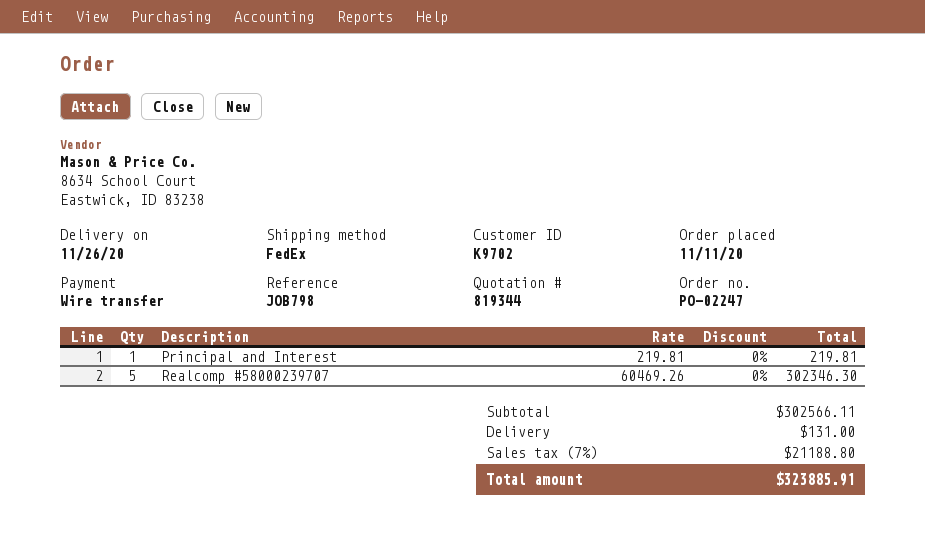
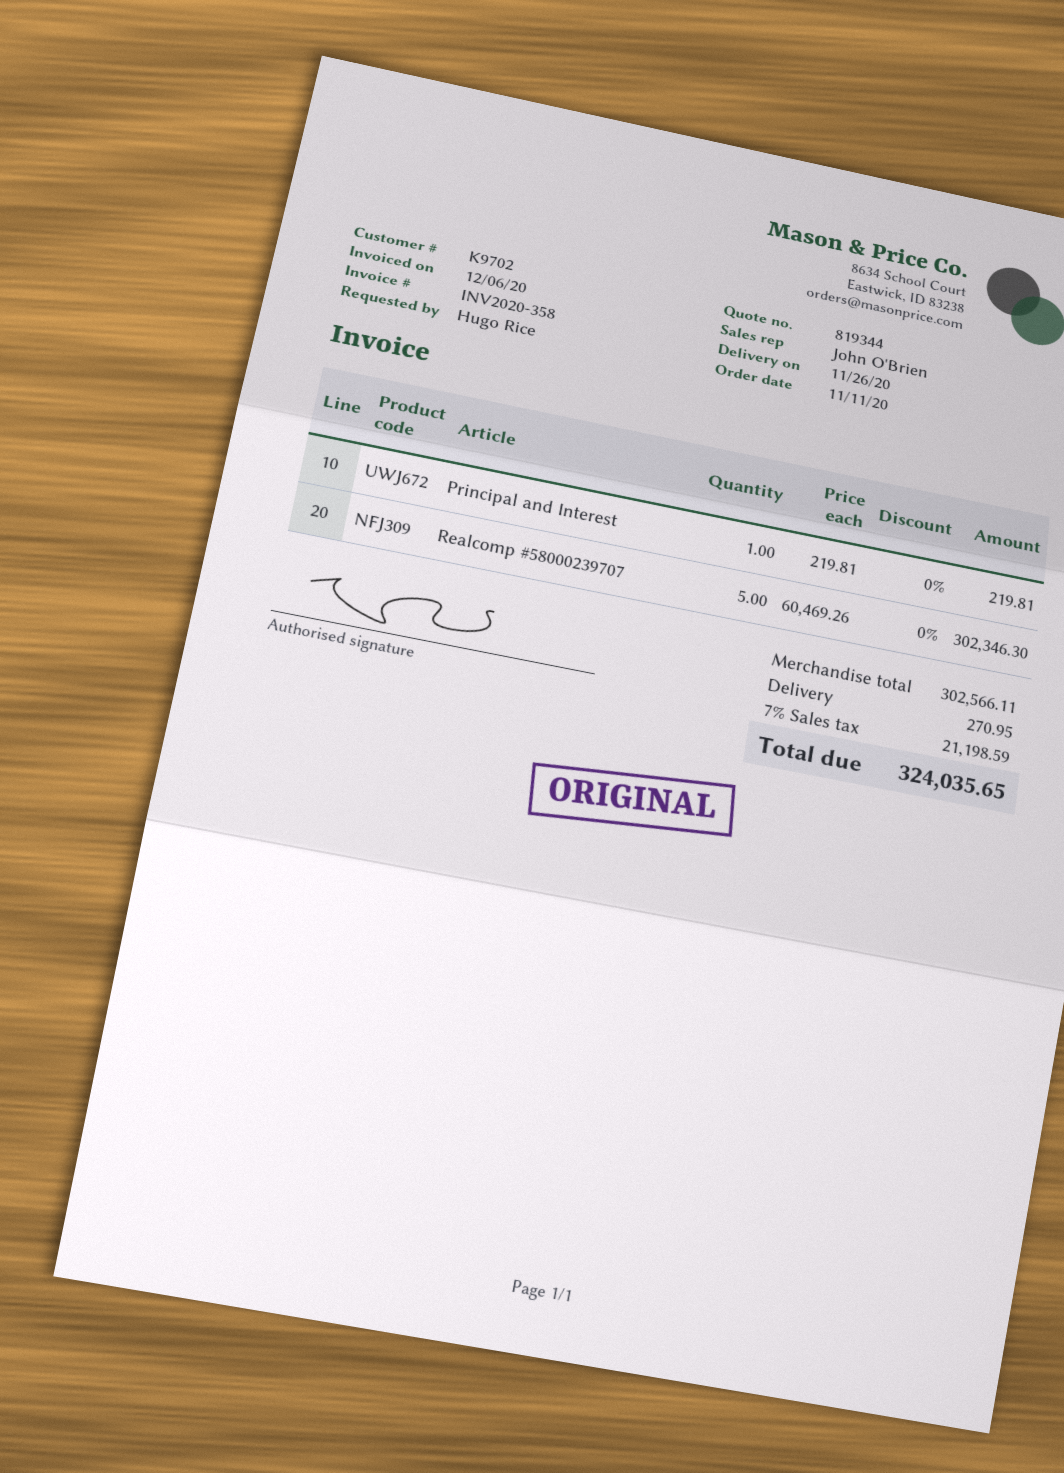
shipping: 131.00 -> 270.95
tax: 7% = 21188.80 -> 7% = 21198.59
total: 323885.91 -> 324035.65

